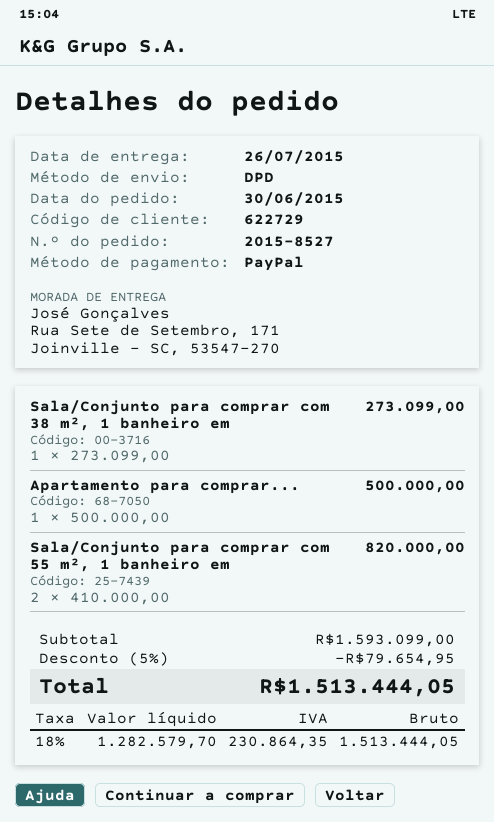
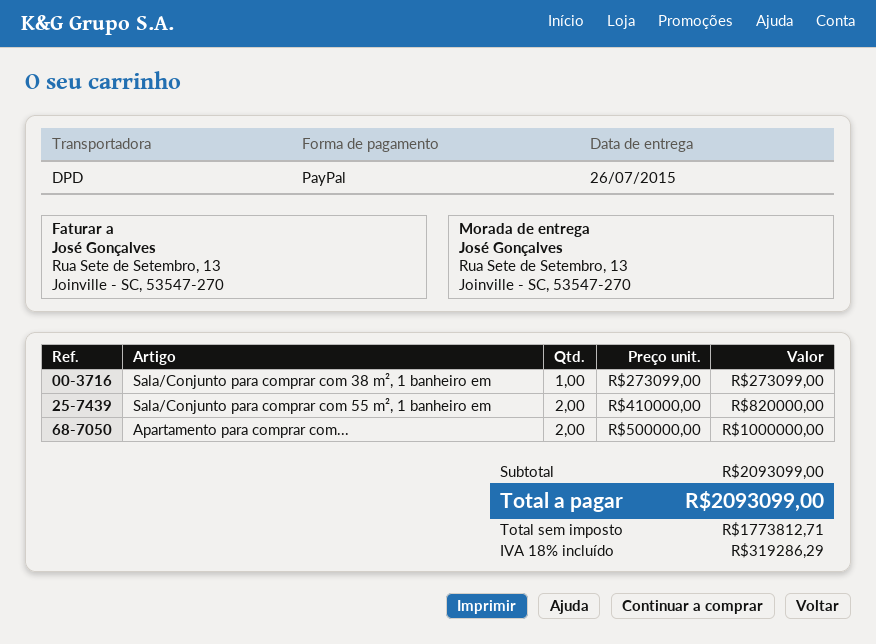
ship to: Rua Sete de Setembro, 171, Joinville - SC, 53547-270 -> Rua Sete de Setembro, 13, Joinville - SC, 53547-270
Apartamento para comprar...: 1 x 500000.00 = 500000.00 -> 2 x 500000.00 = 1000000.00
subtotal: 1593099.00 -> 2093099.00
discount: 5% = 79654.95 -> none
net: 1282579.70 -> 1773812.71
tax: 18% = 230864.35 -> 18% = 319286.29
total: 1513444.05 -> 2093099.00

